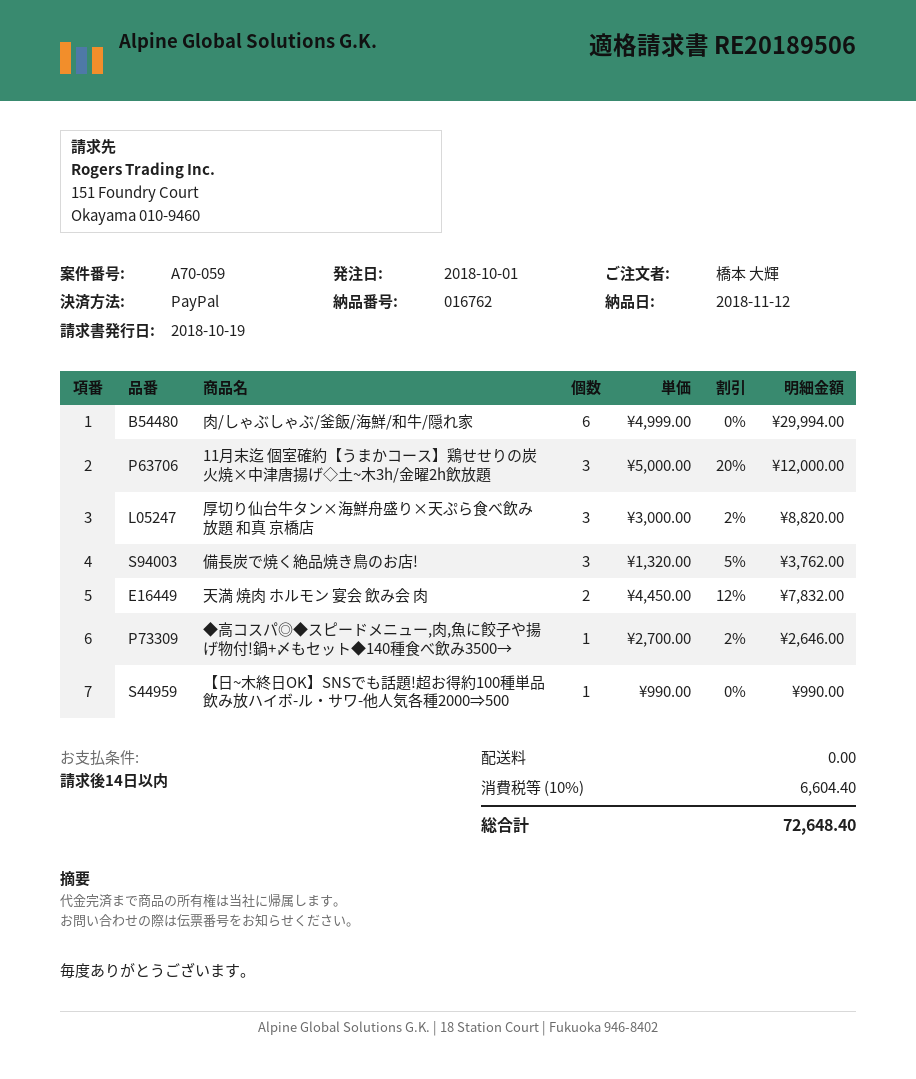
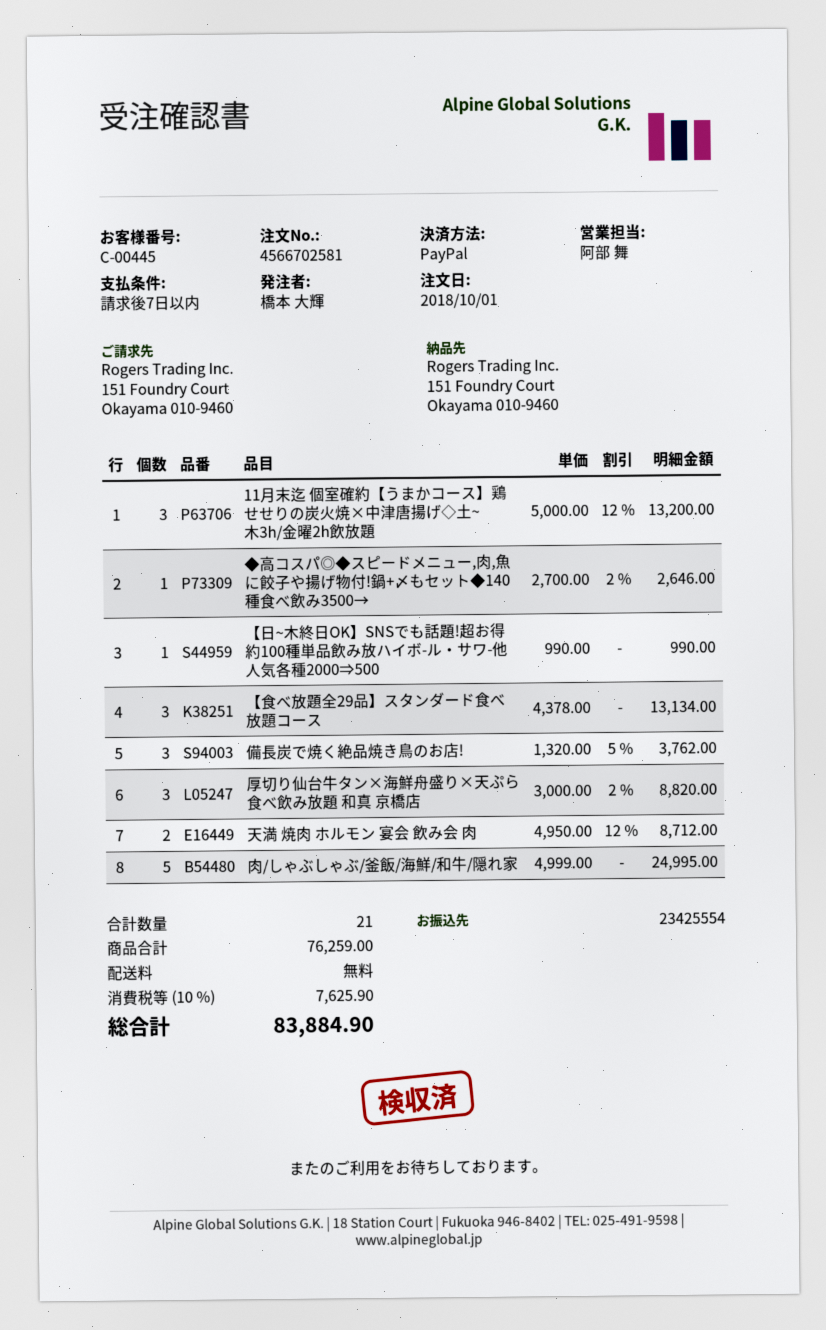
payment terms: 14 days -> 7 days
肉/しゃぶしゃぶ/釜飯/海鮮/和牛/隠れ家: 6 x 4999.00 = 29994.00 -> 5 x 4999.00 = 24995.00
11月末迄 個室確約【うまかコース】鶏せせりの炭火焼×中津唐揚げ◇土~木3h/金曜2h飲放題: 3 x 5000.00 - 20% = 12000.00 -> 3 x 5000.00 - 12% = 13200.00
天満 焼肉 ホルモン 宴会 飲み会 肉: 2 x 4450.00 - 12% = 7832.00 -> 2 x 4950.00 - 12% = 8712.00
【食べ放題全29品】スタンダード食べ放題コース: none -> 3 x 4378.00 = 13134.00
tax: 10% = 6604.40 -> 10% = 7625.90
total: 72648.40 -> 83884.90

